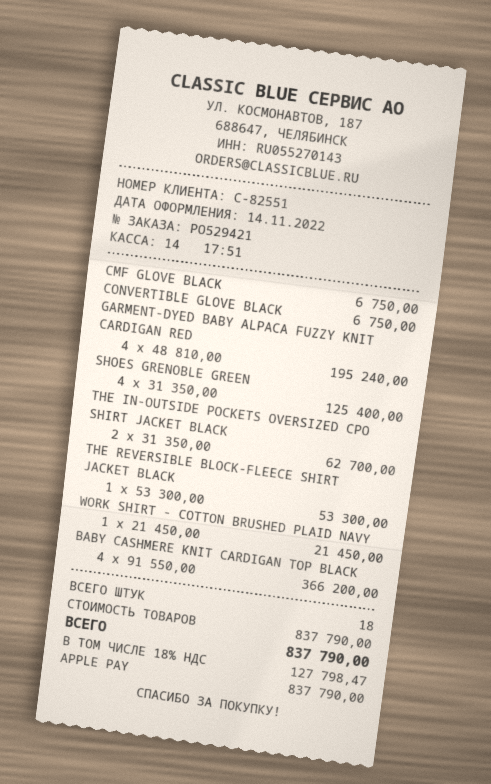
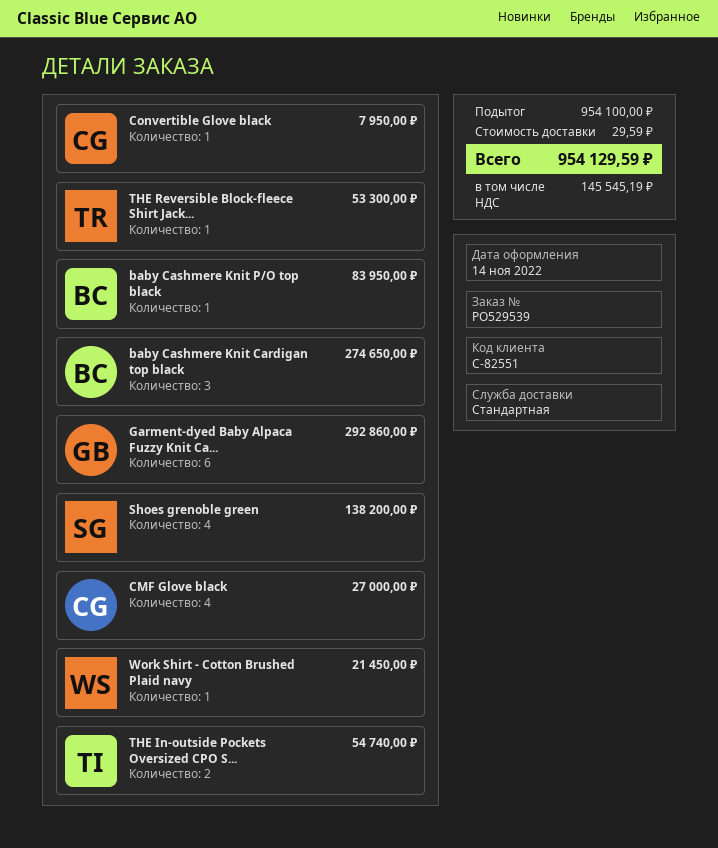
order number: PO529421 -> PO529539
CMF GLOVE BLACK: 1 for 6750.00 -> 4 for 27000.00
CONVERTIBLE GLOVE BLACK: 1 for 6750.00 -> 1 for 7950.00
GARMENT-DYED BABY ALPACA FUZZY KNIT CARDIGAN RED: 4 for 195240.00 -> 6 for 292860.00
SHOES GRENOBLE GREEN: 4 for 125400.00 -> 4 for 138200.00
THE IN-OUTSIDE POCKETS OVERSIZED CPO SHIRT JACKET BLACK: 2 for 62700.00 -> 2 for 54740.00
BABY CASHMERE KNIT CARDIGAN TOP BLACK: 4 for 366200.00 -> 3 for 274650.00
baby Cashmere Knit P/O top black: none -> 1 for 83950.00
subtotal: 837790.00 -> 954100.00
shipping: none -> 29.59
tax: 127798.47 -> 145545.19
total: 837790.00 -> 954129.59

